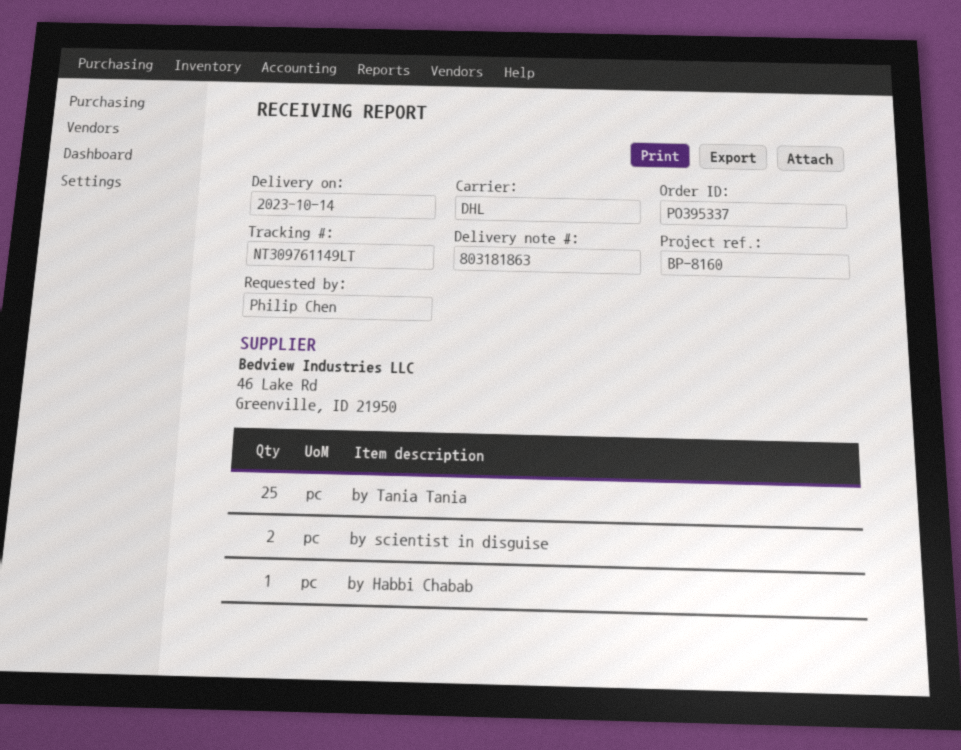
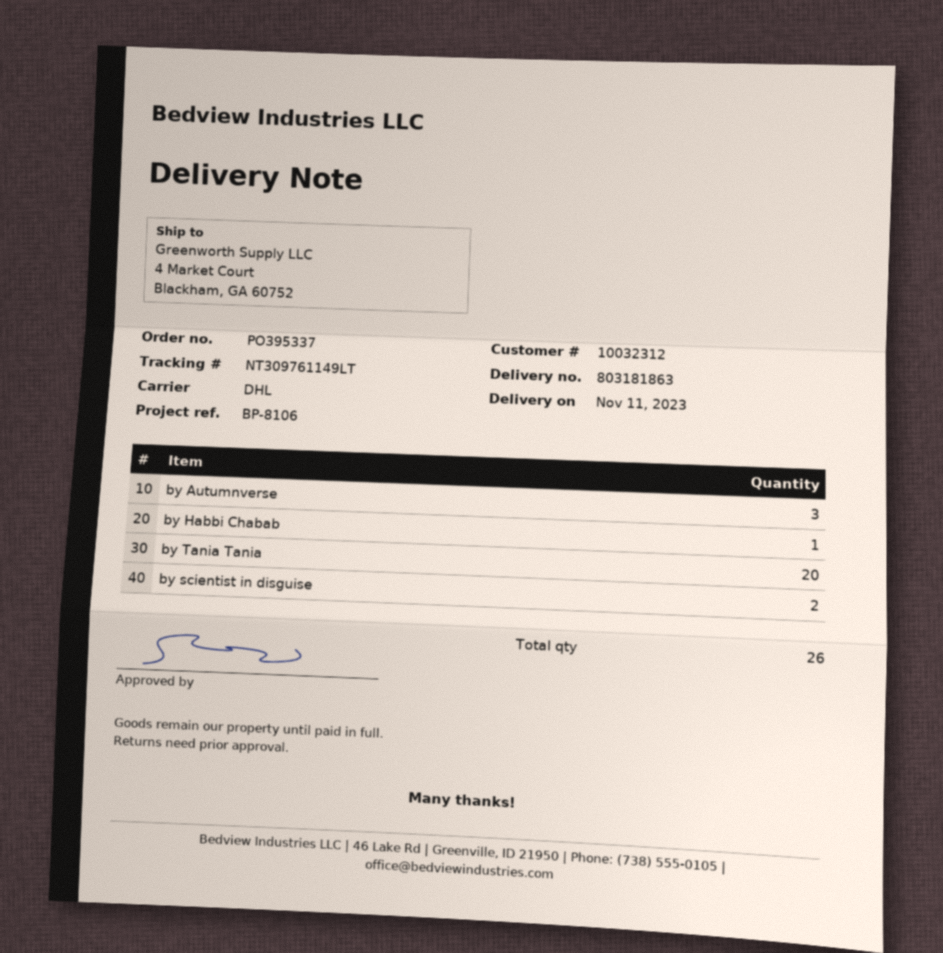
delivery date: 2023-10-14 -> 2023-11-11
reference: BP-8160 -> BP-8106
by Tania Tania: 25 -> 20
by Autumnverse: none -> 3

